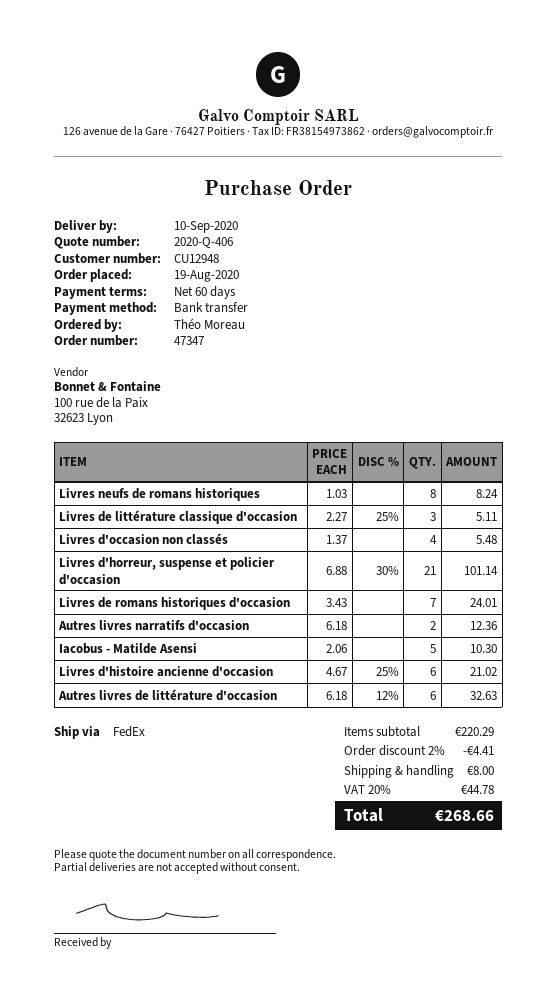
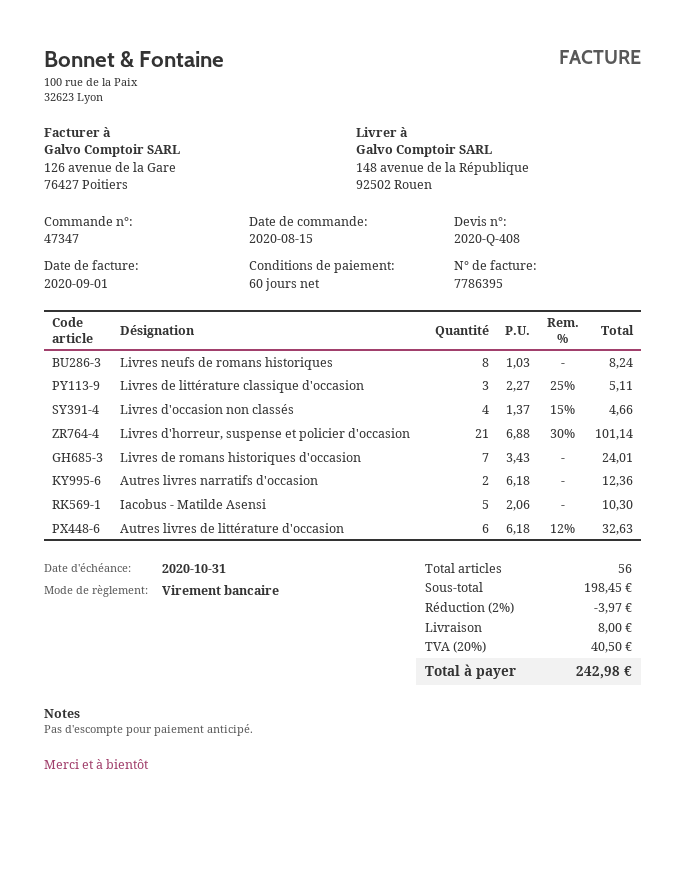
quote number: 2020-Q-406 -> 2020-Q-408
order date: 2020-08-19 -> 2020-08-15
Livres d'occasion non classés: 4 x 1.37 = 5.48 -> 4 x 1.37 - 15% = 4.66
Livres d'histoire ancienne d'occasion: 6 x 4.67 - 25% = 21.02 -> none
subtotal: 220.29 -> 198.45
discount: 2% = 4.41 -> 2% = 3.97
tax: 20% = 44.78 -> 20% = 40.50
total: 268.66 -> 242.98

